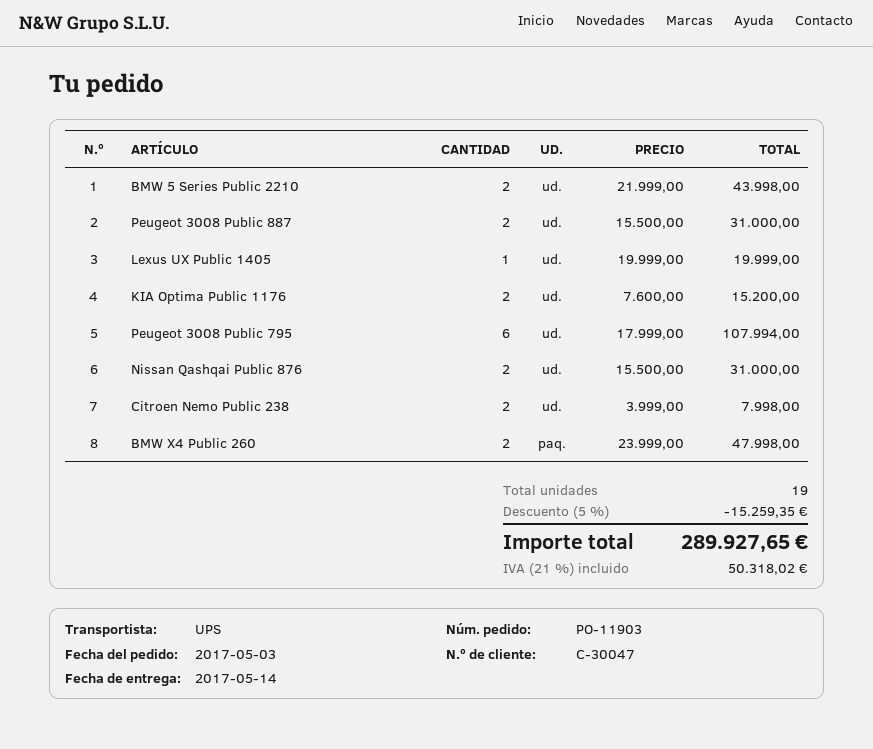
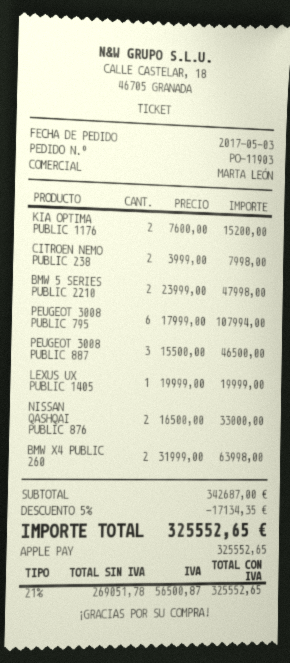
BMW 5 Series Public 2210: 2 x 21999.00 = 43998.00 -> 2 x 23999.00 = 47998.00
Peugeot 3008 Public 887: 2 x 15500.00 = 31000.00 -> 3 x 15500.00 = 46500.00
Nissan Qashqai Public 876: 2 x 15500.00 = 31000.00 -> 2 x 16500.00 = 33000.00
BMW X4 Public 260: 2 x 23999.00 = 47998.00 -> 2 x 31999.00 = 63998.00
discount: 5% = 15259.35 -> 5% = 17134.35
tax: 21% = 50318.02 -> 21% = 56500.87
total: 289927.65 -> 325552.65

